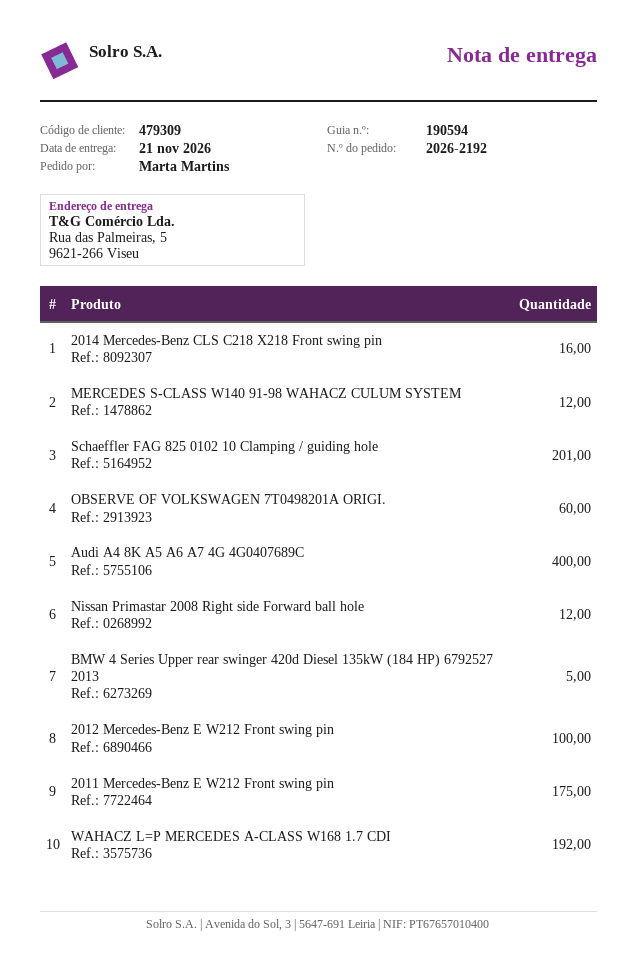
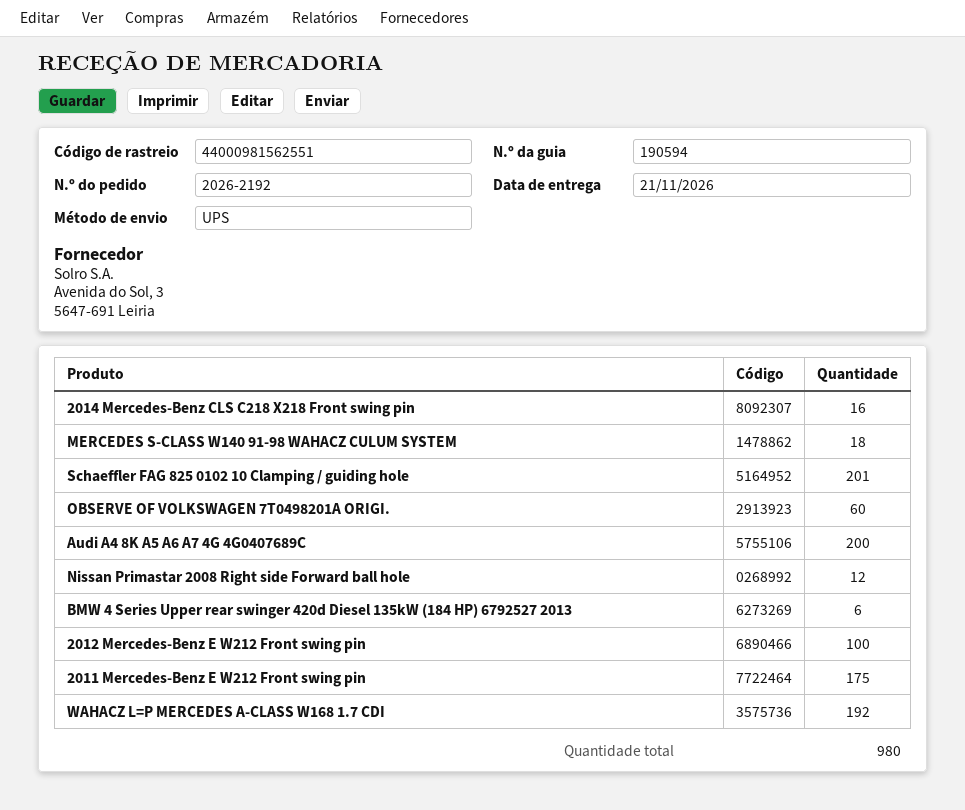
MERCEDES S-CLASS W140 91-98 WAHACZ CULUM SYSTEM: 12 -> 18
Audi A4 8K A5 A6 A7 4G 4G0407689C: 400 -> 200
BMW 4 Series Upper rear swinger 420d Diesel 135kW (184 HP) 6792527 2013: 5 -> 6

